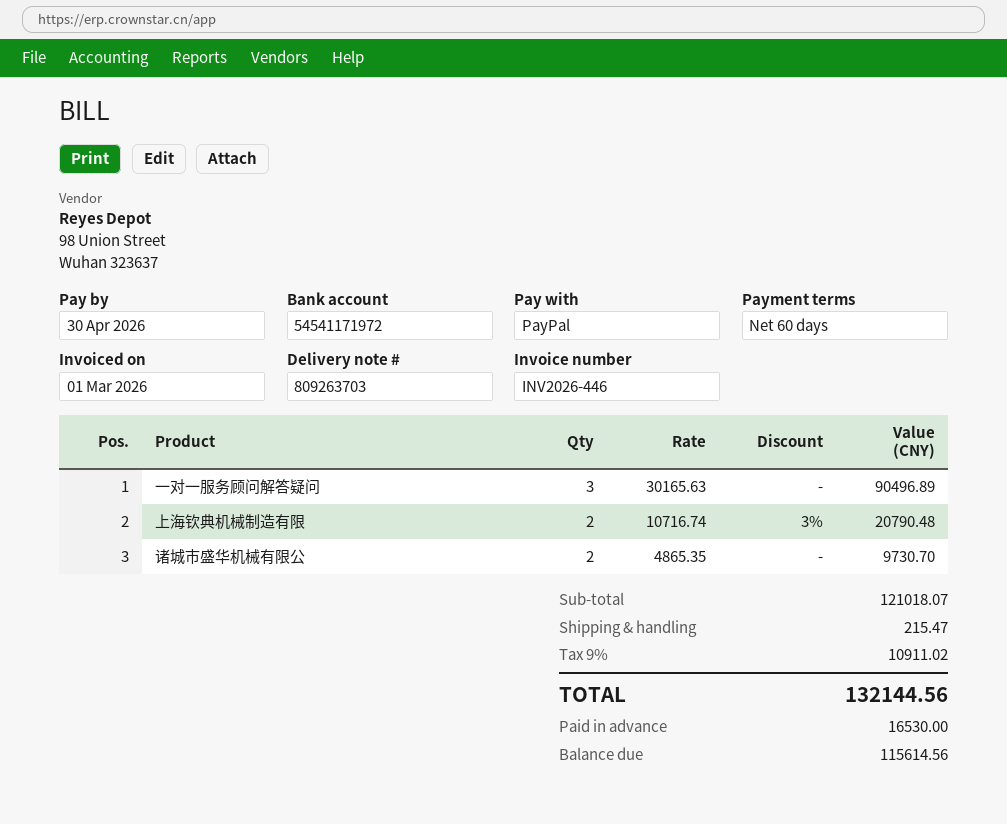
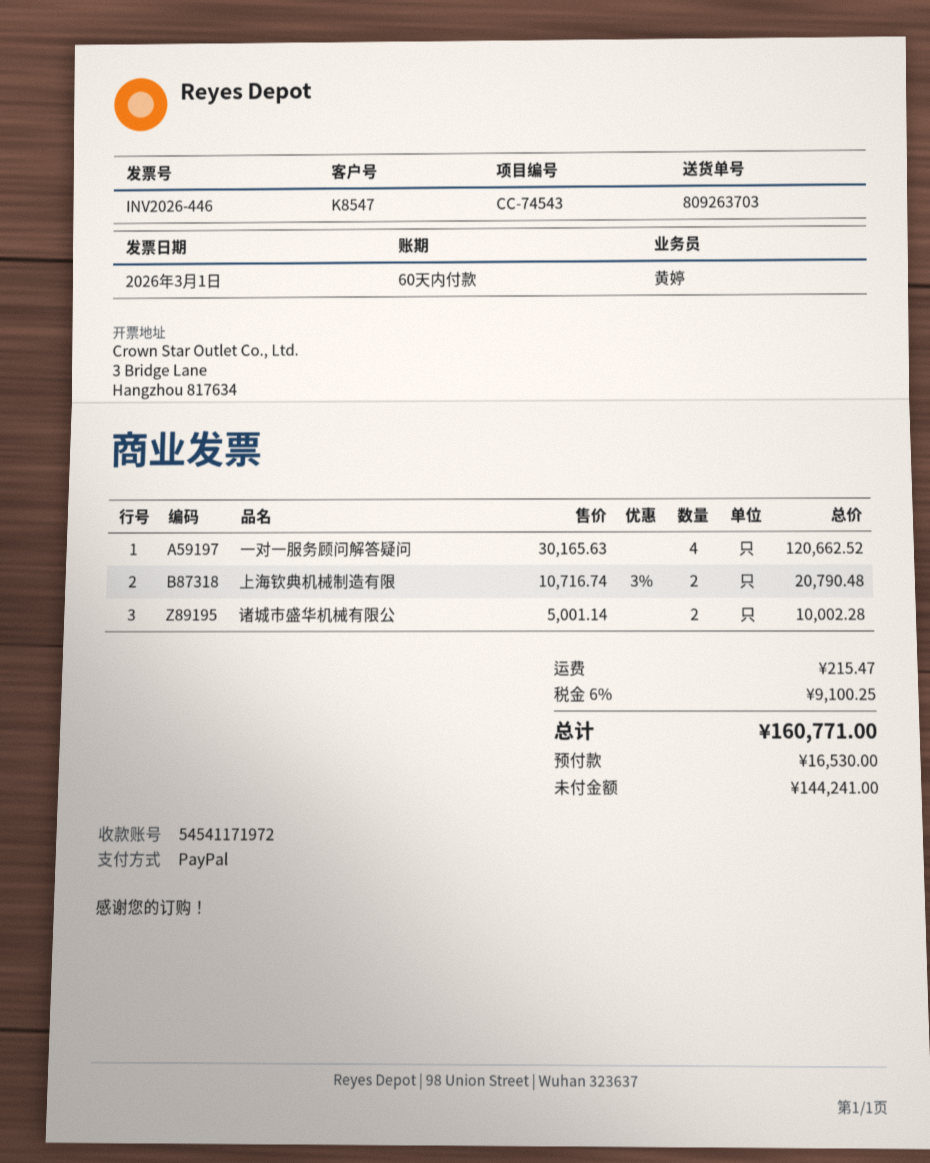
一对一服务顾问解答疑问: 3 x 30165.63 = 90496.89 -> 4 x 30165.63 = 120662.52
诸城市盛华机械有限公: 2 x 4865.35 = 9730.70 -> 2 x 5001.14 = 10002.28
tax: 9% = 10911.02 -> 6% = 9100.25
total: 132144.56 -> 160771.00
balance: 115614.56 -> 144241.00

